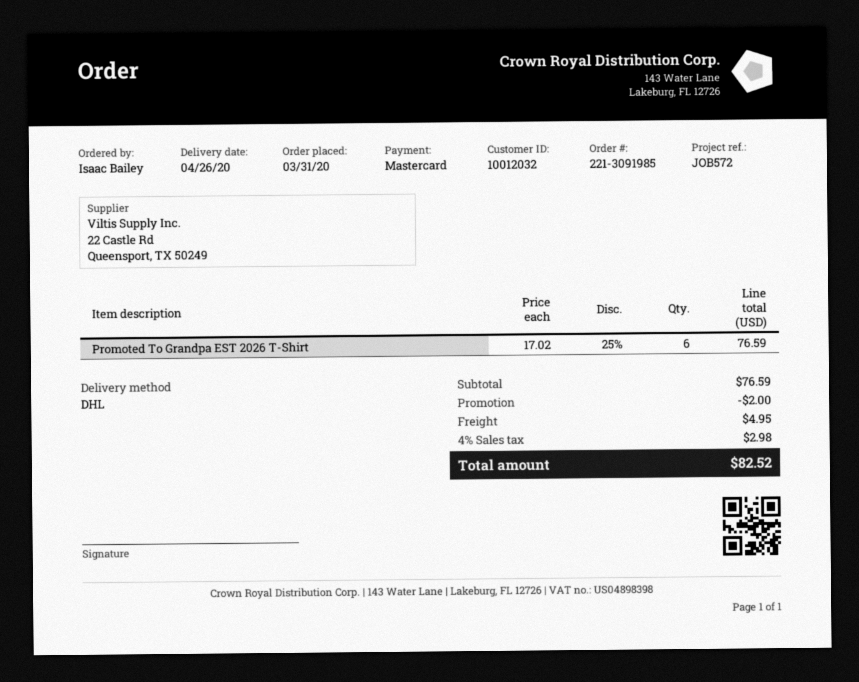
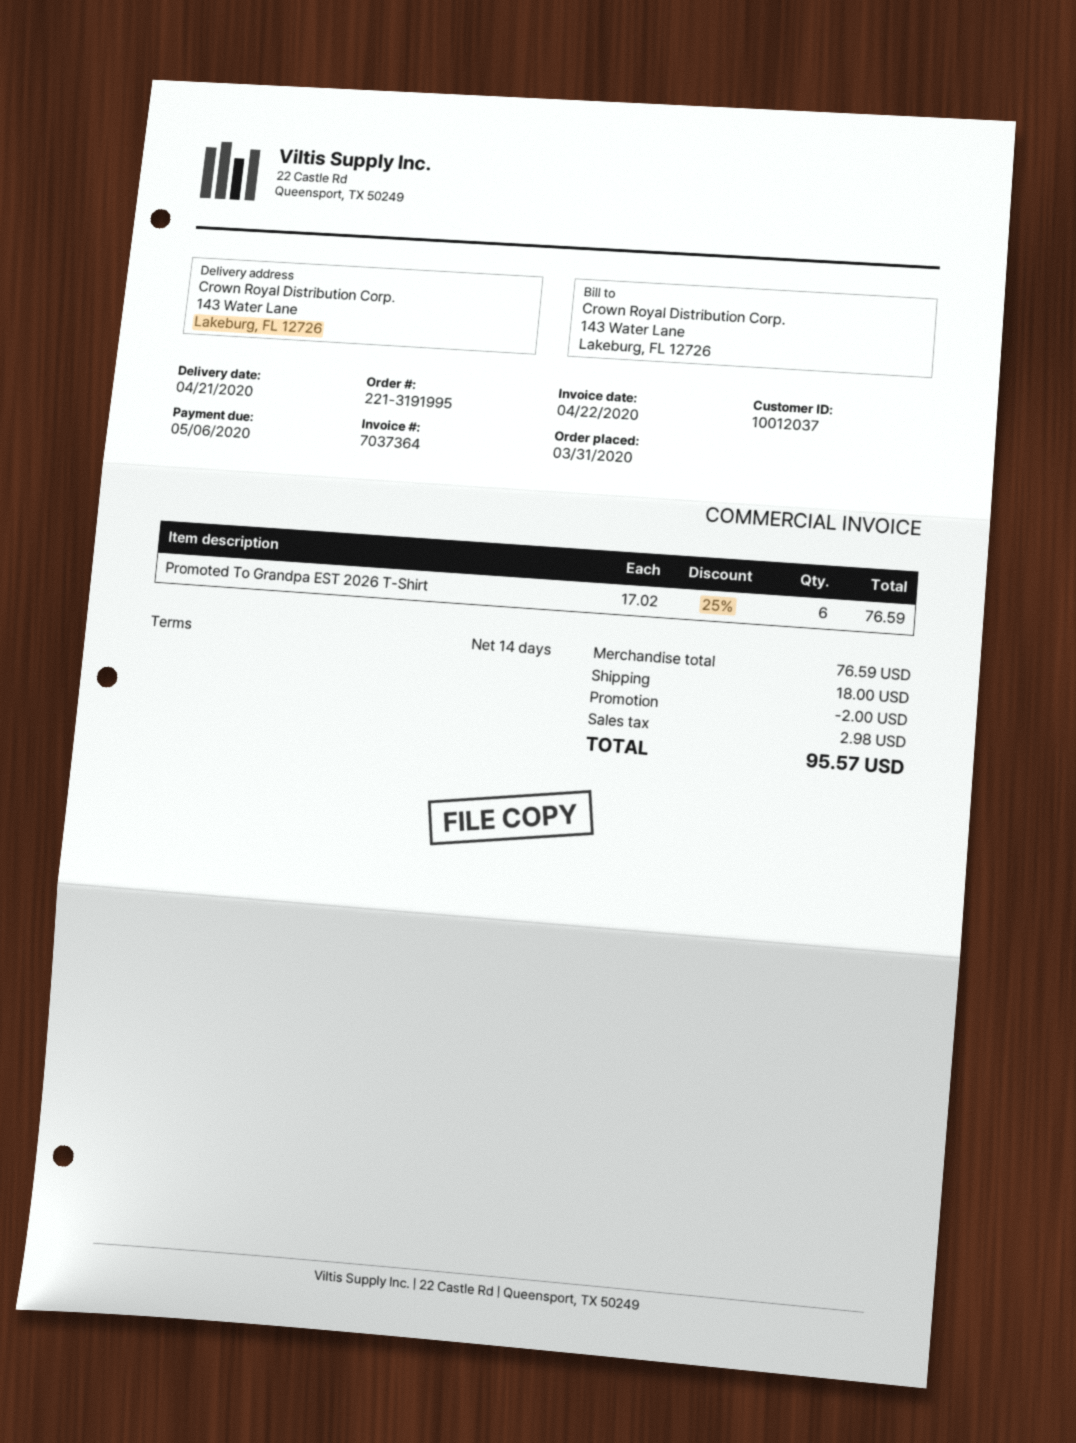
order number: 221-3091985 -> 221-3191995
delivery date: 2020-04-26 -> 2020-04-21
customer number: 10012032 -> 10012037
shipping: 4.95 -> 18.00
total: 82.52 -> 95.57

